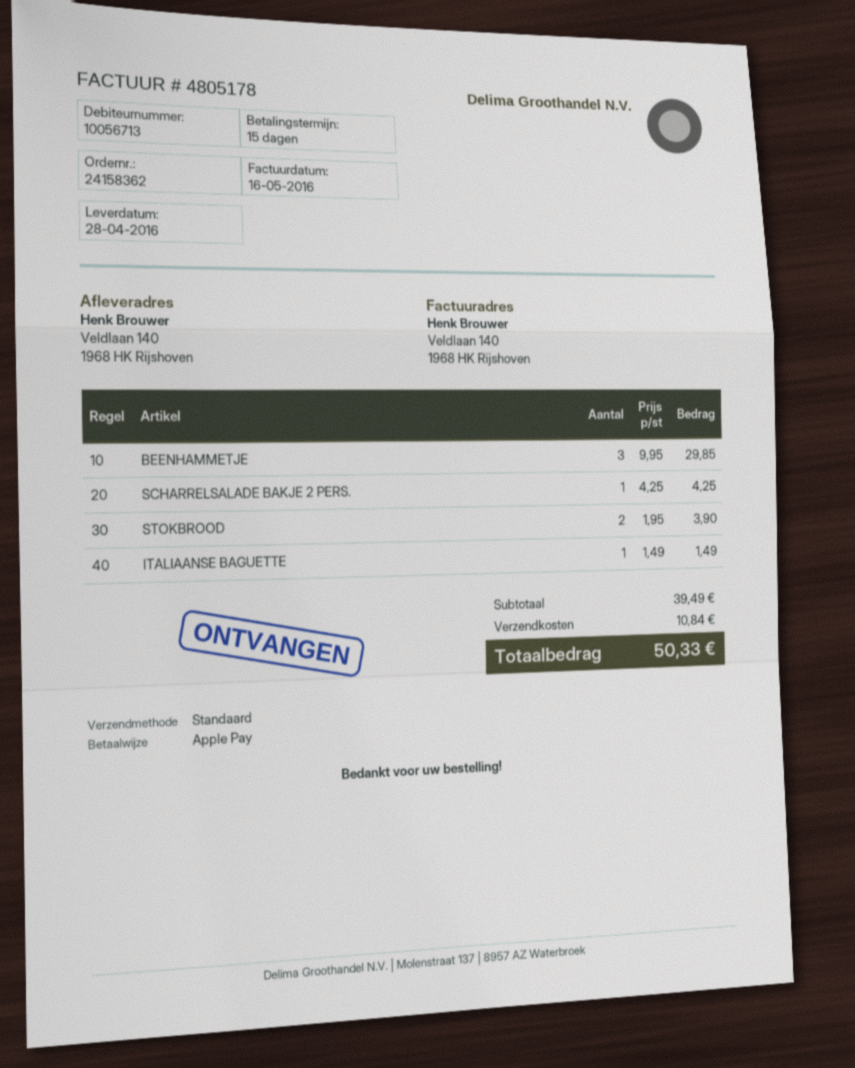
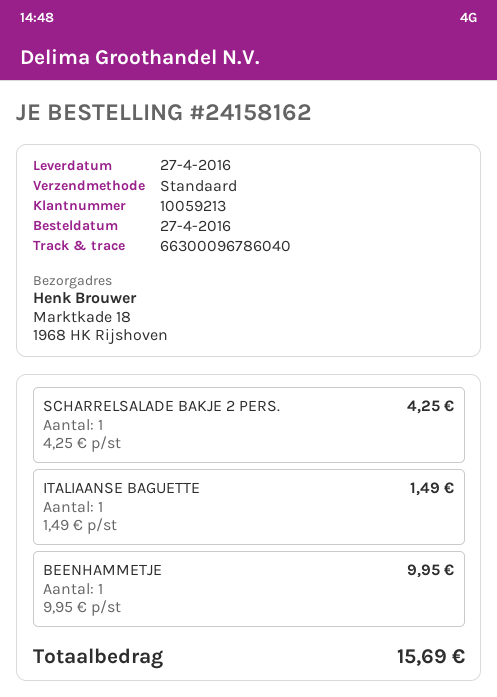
order number: 24158362 -> 24158162
delivery date: 2016-04-28 -> 2016-04-27
customer number: 10056713 -> 10059213
ship to: Veldlaan 140, 1968 HK Rijshoven -> Marktkade 18, 1968 HK Rijshoven
BEENHAMMETJE: 3 x 9.95 = 29.85 -> 1 x 9.95 = 9.95
STOKBROOD: 2 x 1.95 = 3.90 -> none
shipping: 10.84 -> none
total: 50.33 -> 15.69

